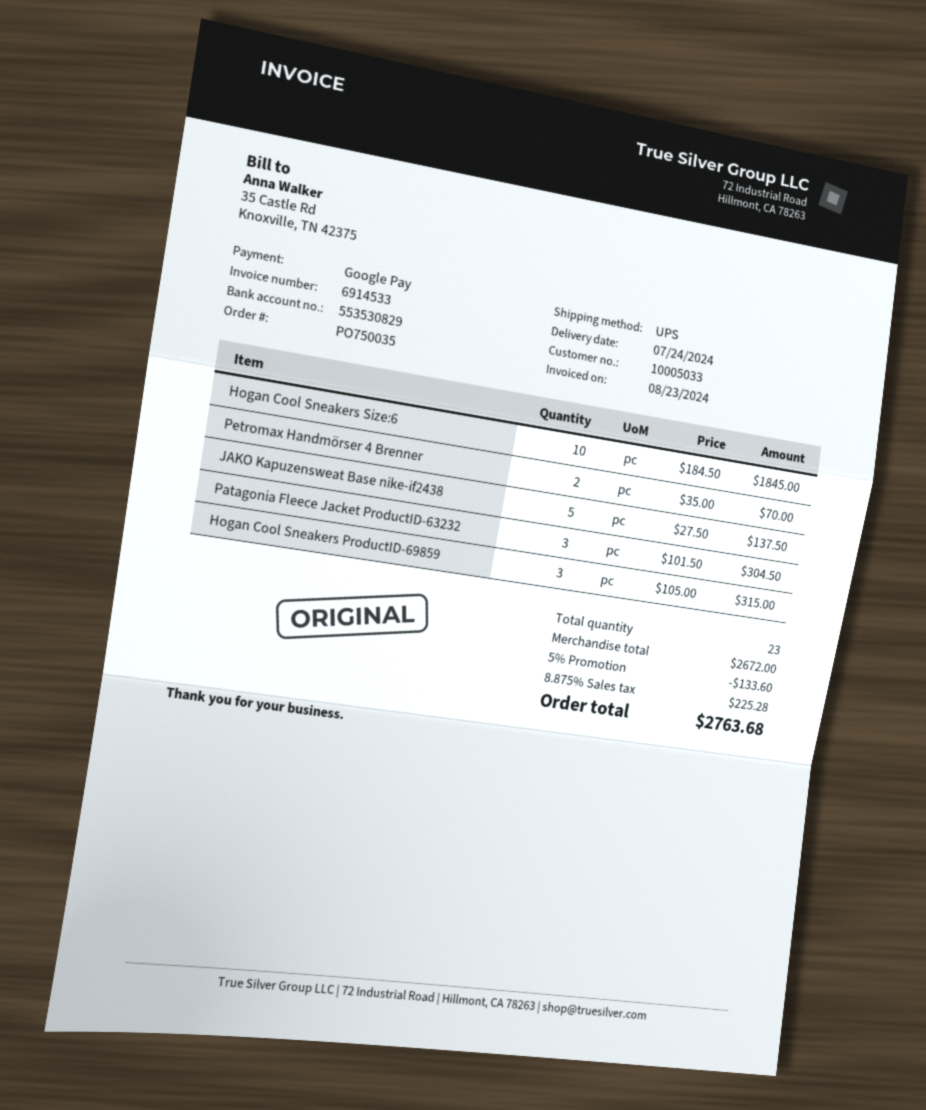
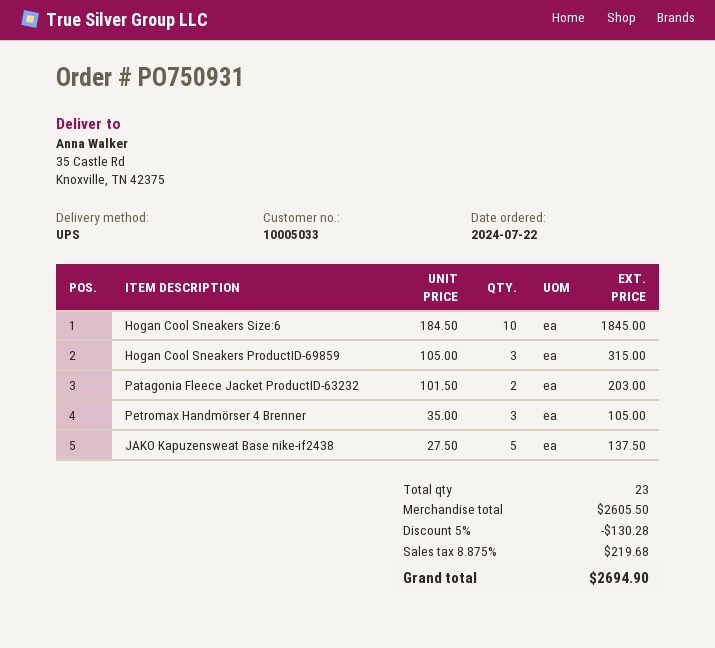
order number: PO750035 -> PO750931
Petromax Handmörser 4 Brenner: 2 x 35.00 = 70.00 -> 3 x 35.00 = 105.00
Patagonia Fleece Jacket ProductID-63232: 3 x 101.50 = 304.50 -> 2 x 101.50 = 203.00
subtotal: 2672.00 -> 2605.50
discount: 5% = 133.60 -> 5% = 130.28
tax: 8.875% = 225.28 -> 8.875% = 219.68
total: 2763.68 -> 2694.90

